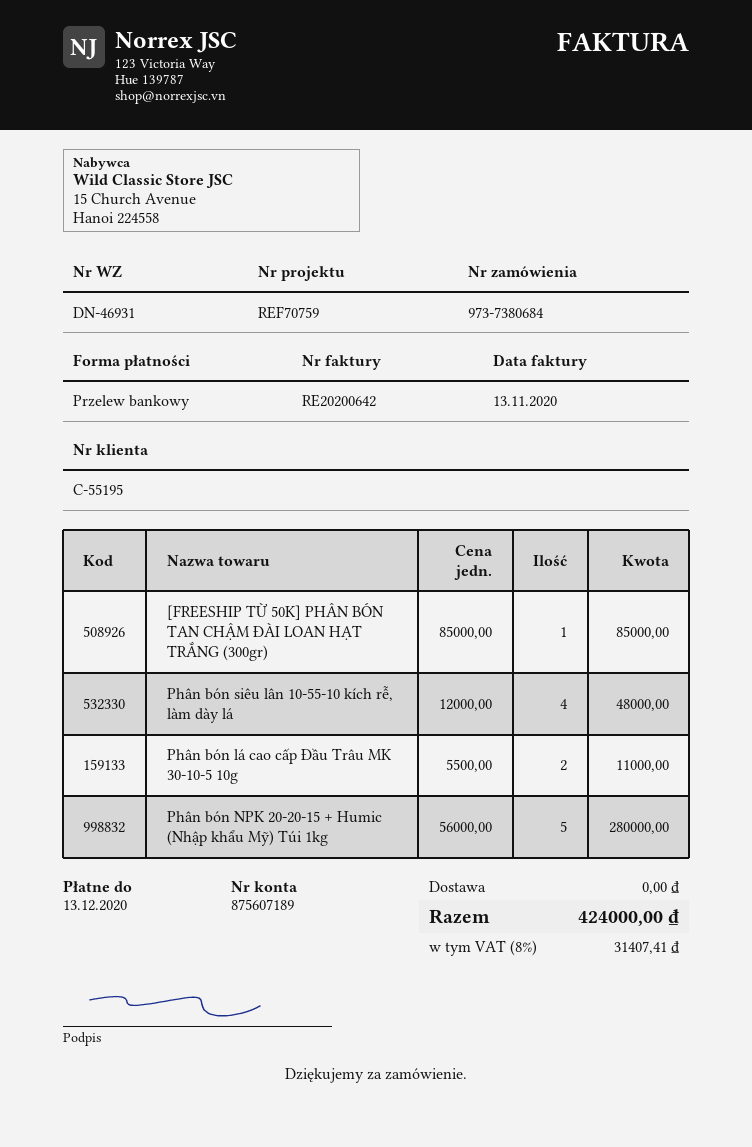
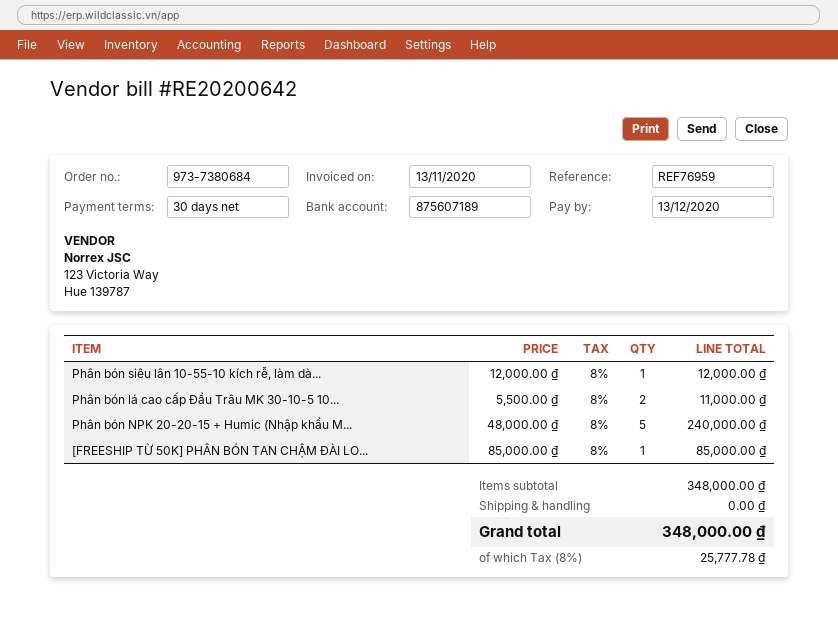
reference: REF70759 -> REF76959
Phân bón siêu lân 10-55-10 kích rễ, làm dày lá: 4 x 12000.00 = 48000.00 -> 1 x 12000.00 = 12000.00
Phân bón NPK 20-20-15 + Humic (Nhập khẩu Mỹ) Túi 1kg: 5 x 56000.00 = 280000.00 -> 5 x 48000.00 = 240000.00
tax: 8% = 31407.41 -> 8% = 25777.78
total: 424000.00 -> 348000.00

